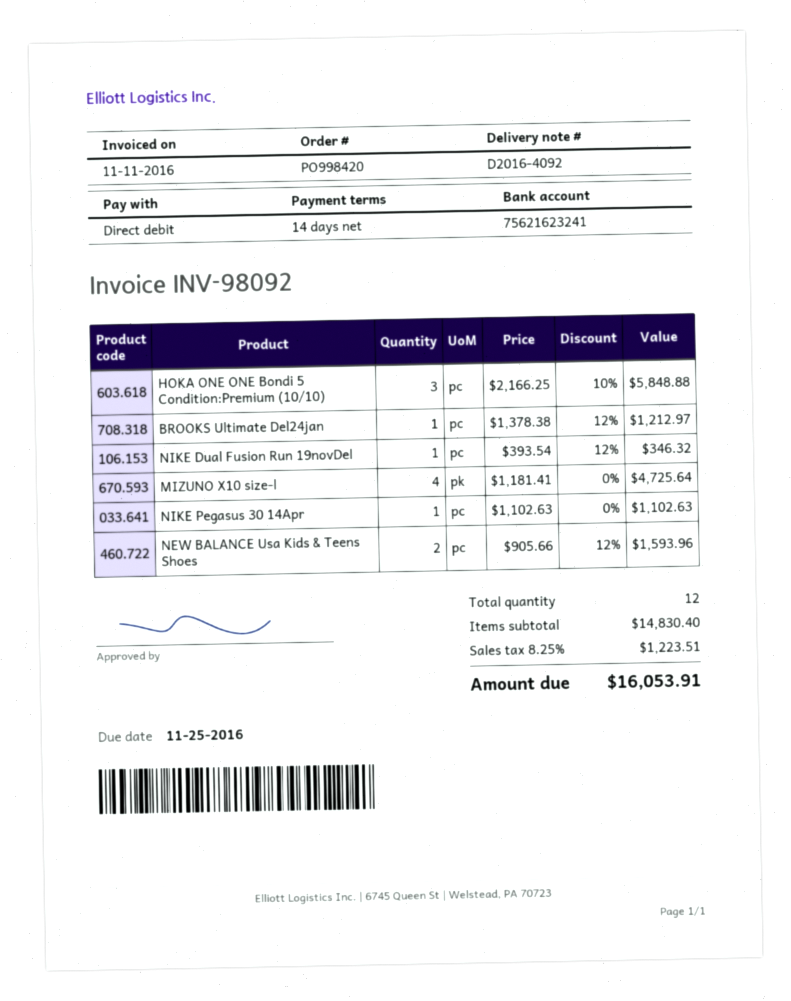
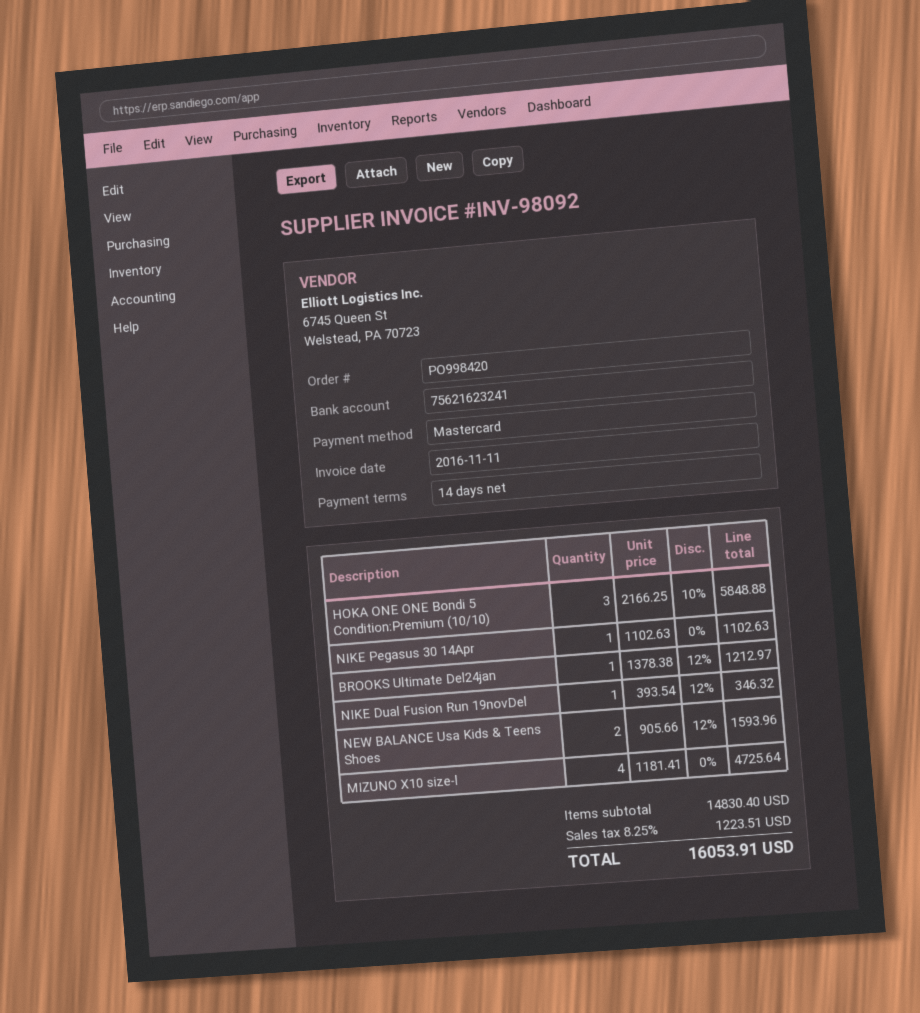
payment method: direct debit -> Mastercard

